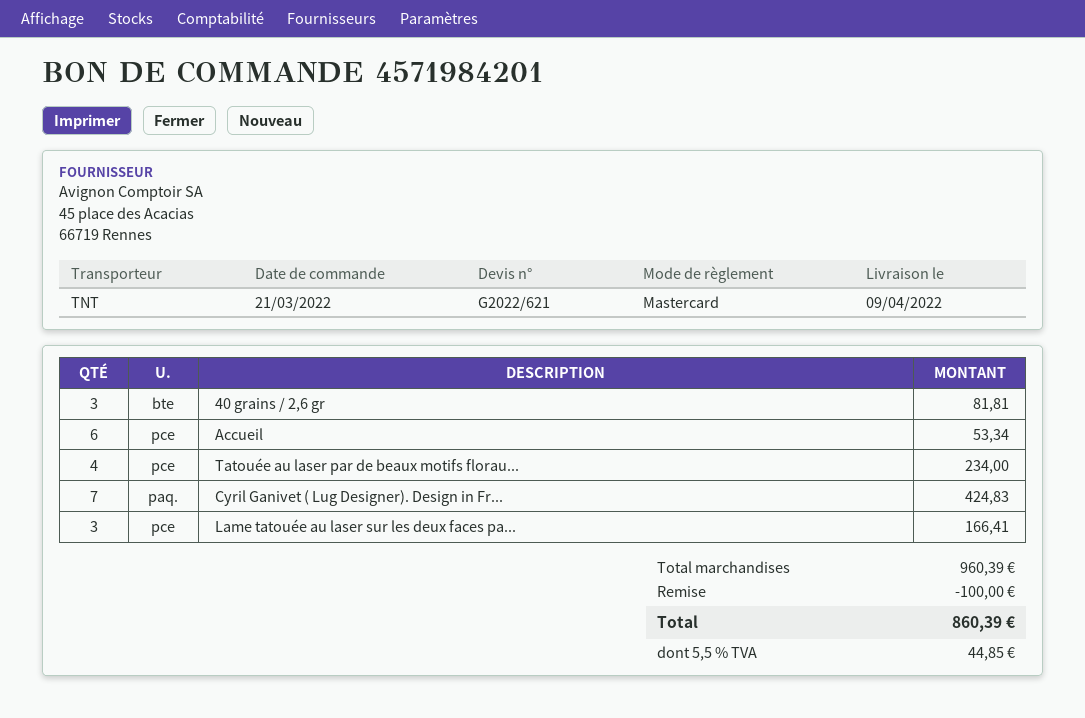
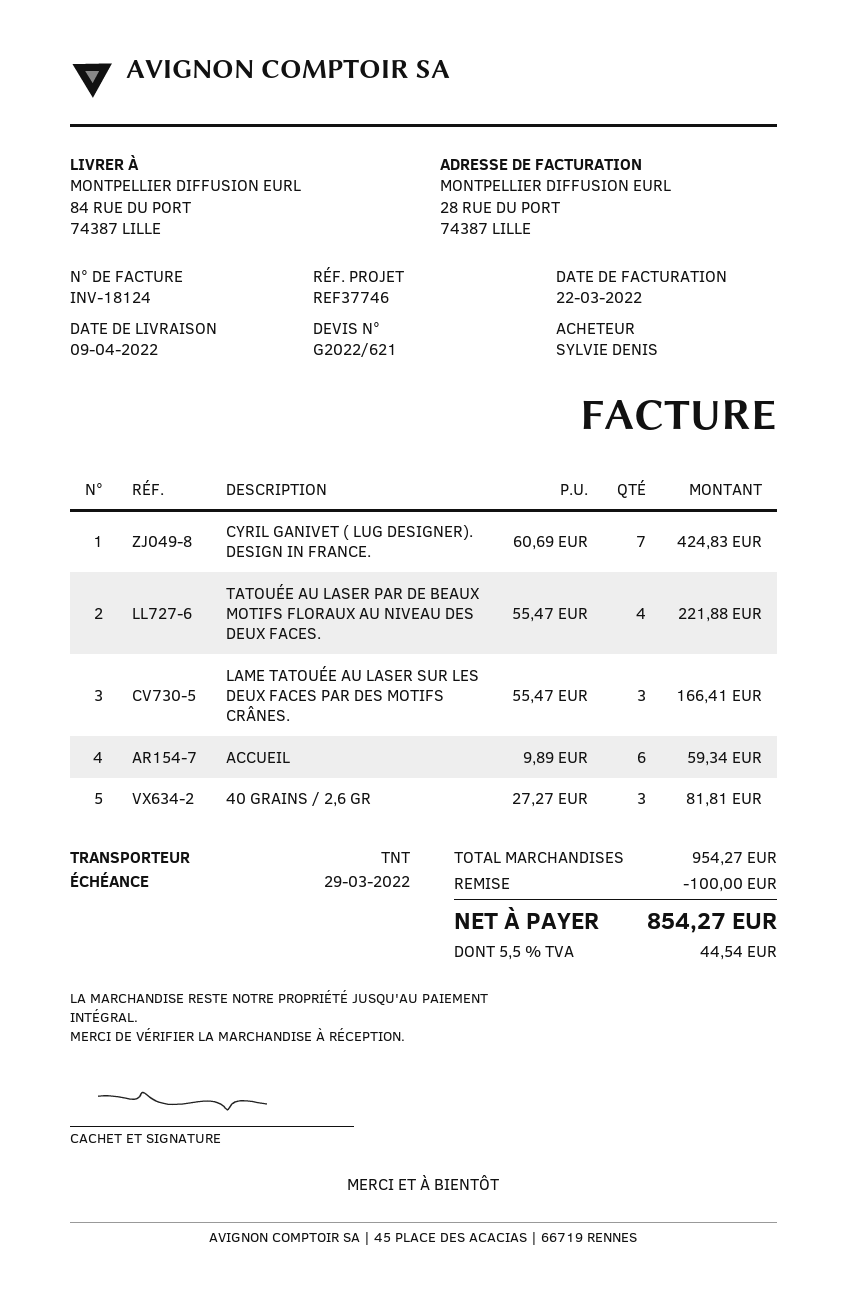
Accueil: 6 for 53.34 -> 6 for 59.34
Tatouée au laser par de beaux motifs florau...: 4 for 234.00 -> 4 for 221.88
subtotal: 960.39 -> 954.27
tax: 5.5% = 44.85 -> 5.5% = 44.54
total: 860.39 -> 854.27

